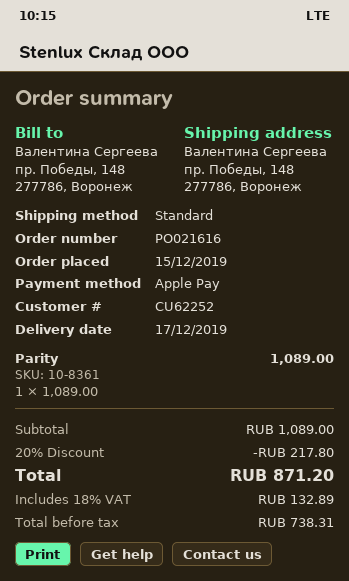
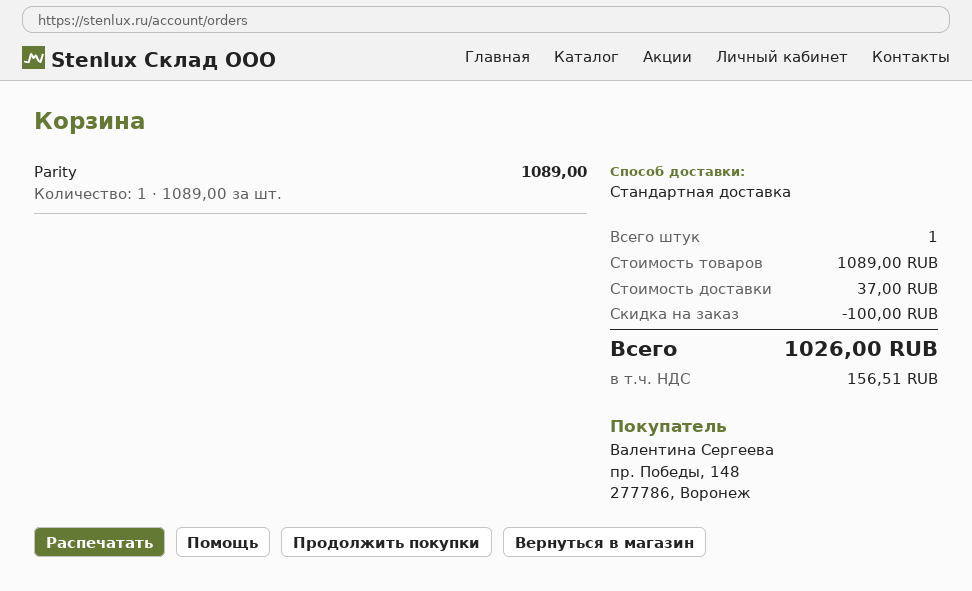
discount: 217.80 -> 100.00
shipping: none -> 37.00
tax: 132.89 -> 156.51
total: 871.20 -> 1026.00

